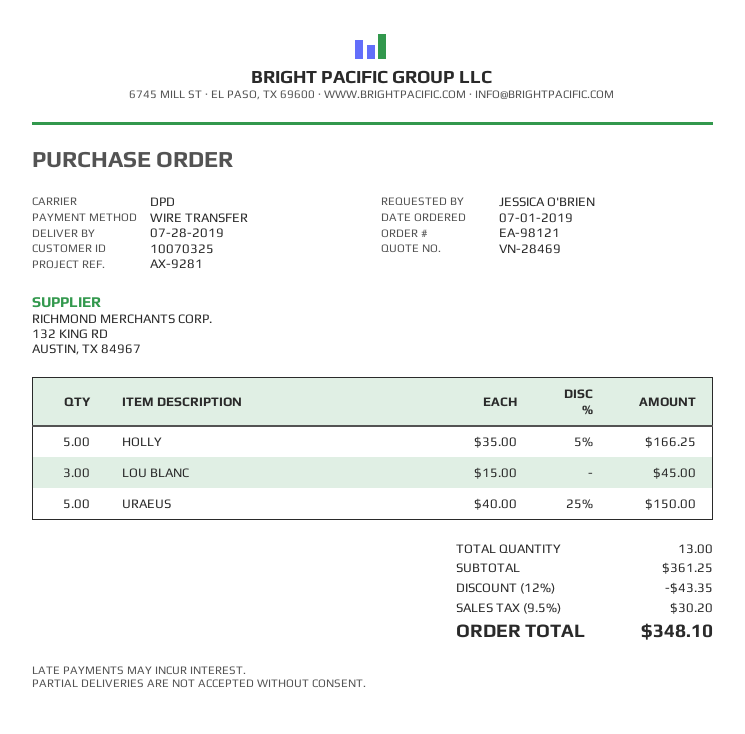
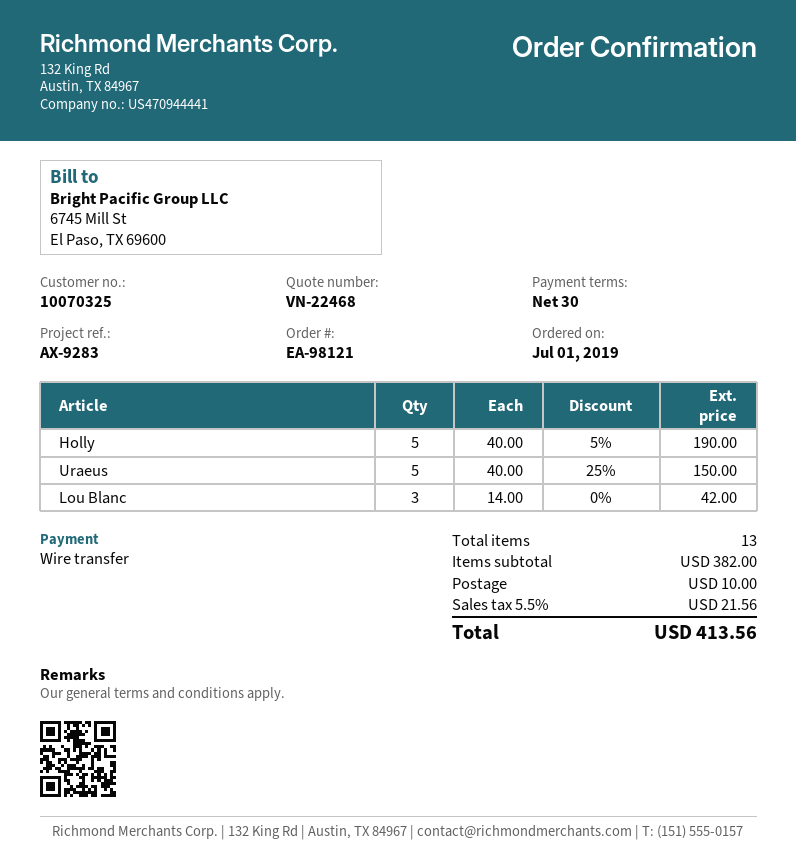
quote number: VN-28469 -> VN-22468
reference: AX-9281 -> AX-9283
HOLLY: 5 x 35.00 - 5% = 166.25 -> 5 x 40.00 - 5% = 190.00
LOU BLANC: 3 x 15.00 = 45.00 -> 3 x 14.00 = 42.00
subtotal: 361.25 -> 382.00
discount: 12% = 43.35 -> none
shipping: none -> 10.00
tax: 9.5% = 30.20 -> 5.5% = 21.56
total: 348.10 -> 413.56

